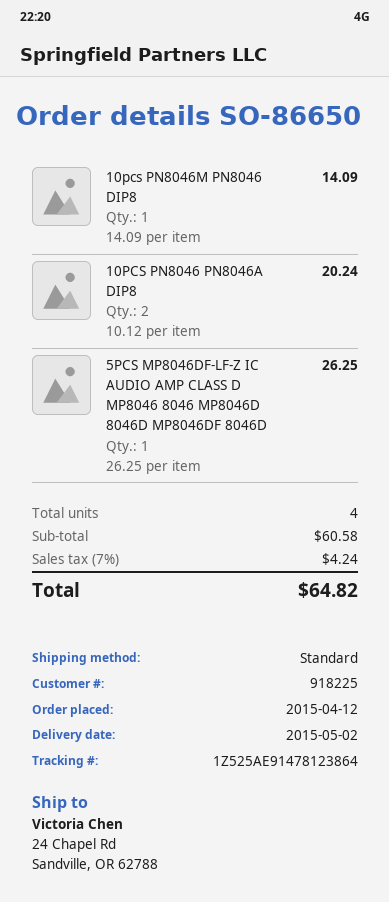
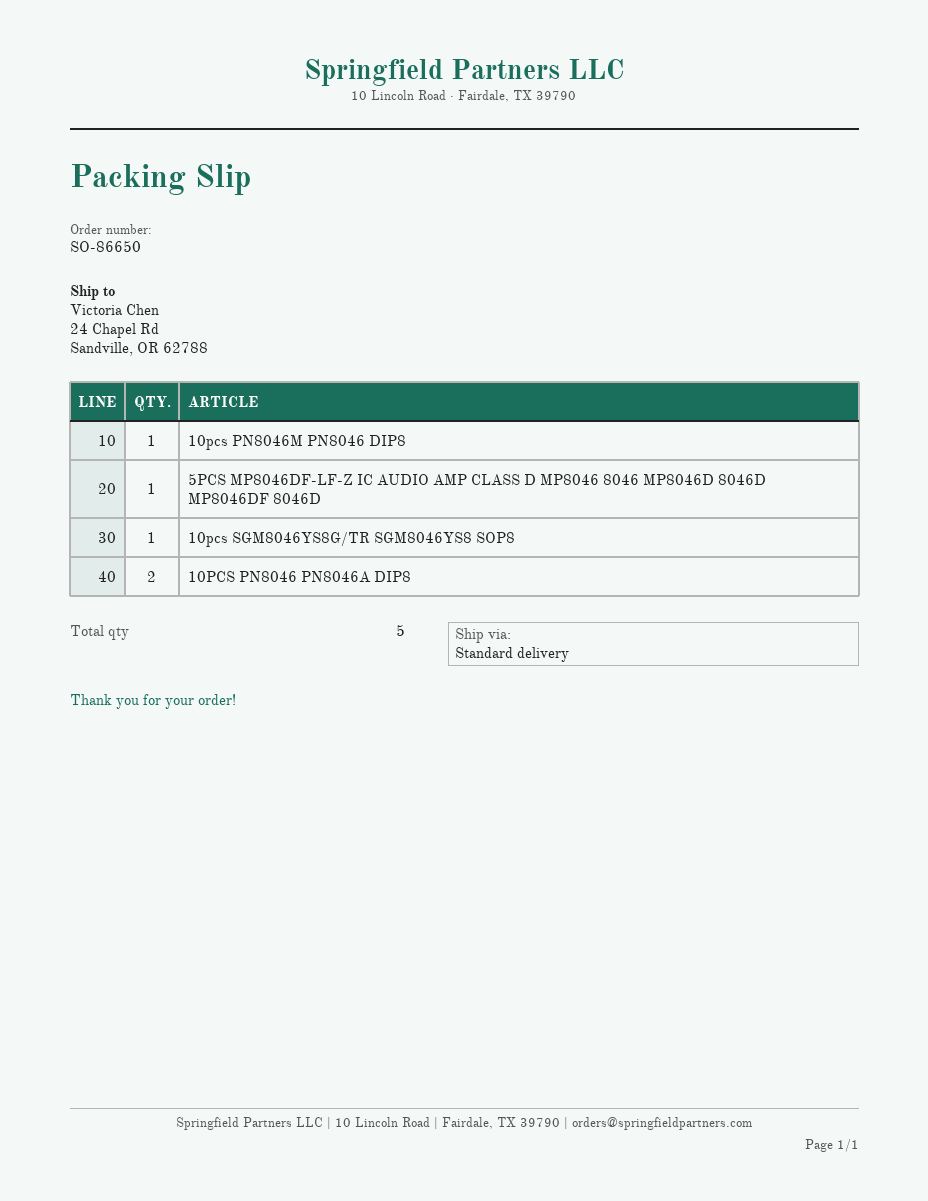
10pcs SGM8046YS8G/TR SGM8046YS8 SOP8: none -> 1
total quantity: 4 -> 5

